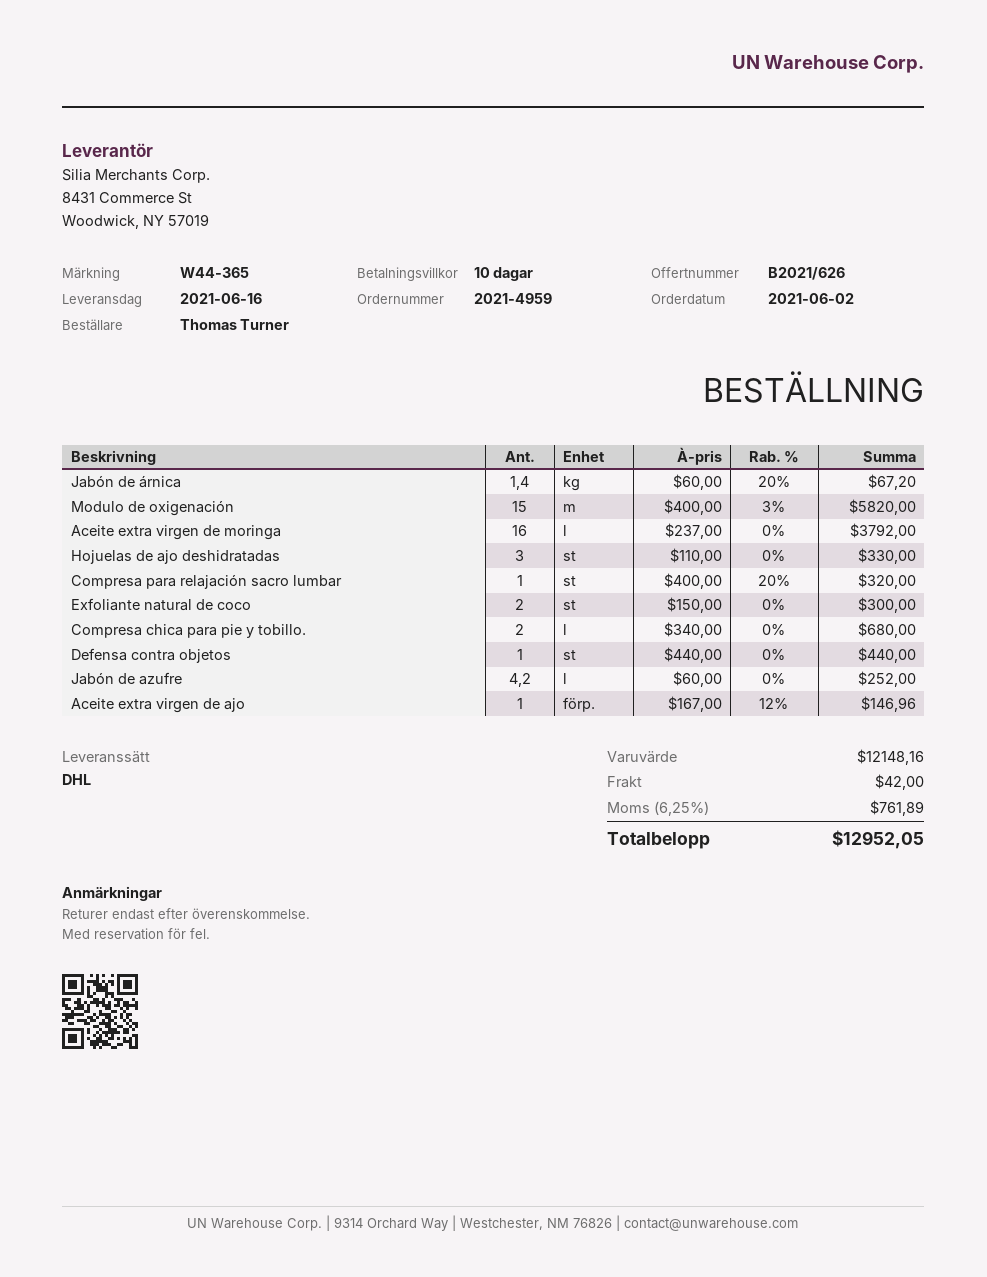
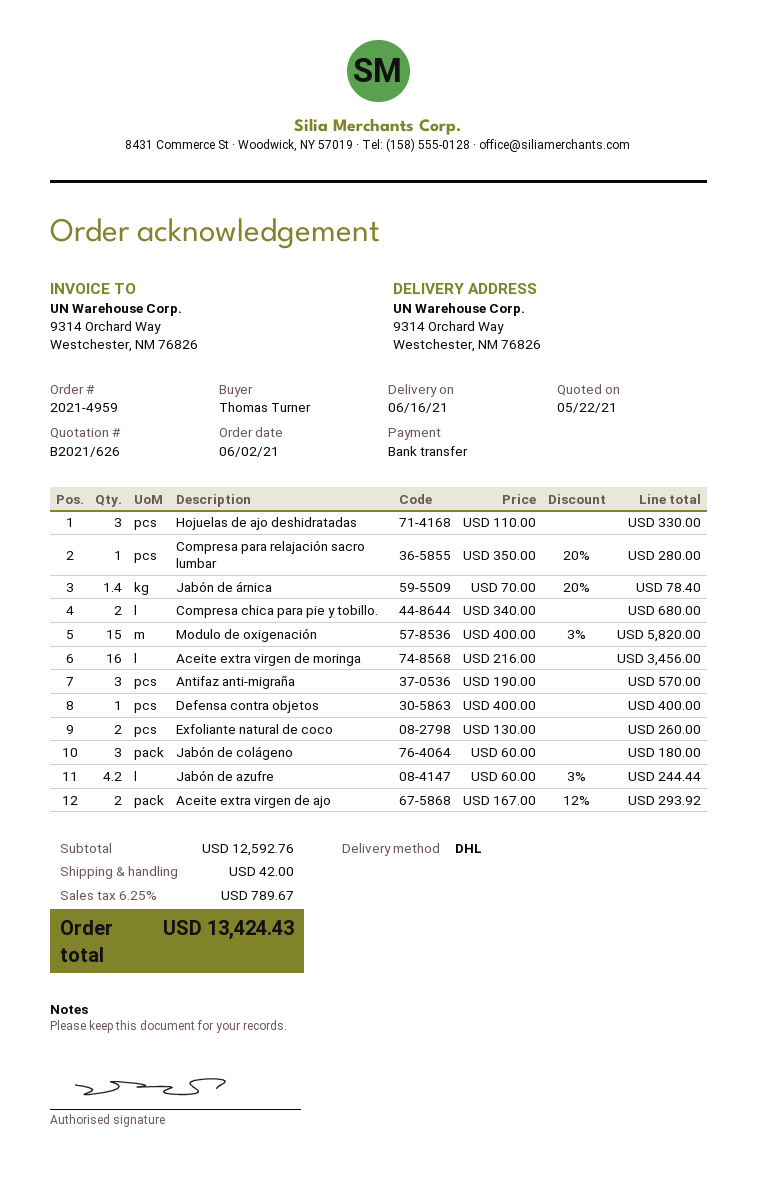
Jabón de árnica: 1.4 x 60.00 - 20% = 67.20 -> 1.4 x 70.00 - 20% = 78.40
Aceite extra virgen de moringa: 16 x 237.00 = 3792.00 -> 16 x 216.00 = 3456.00
Compresa para relajación sacro lumbar: 1 x 400.00 - 20% = 320.00 -> 1 x 350.00 - 20% = 280.00
Exfoliante natural de coco: 2 x 150.00 = 300.00 -> 2 x 130.00 = 260.00
Defensa contra objetos: 1 x 440.00 = 440.00 -> 1 x 400.00 = 400.00
Jabón de azufre: 4.2 x 60.00 = 252.00 -> 4.2 x 60.00 - 3% = 244.44
Aceite extra virgen de ajo: 1 x 167.00 - 12% = 146.96 -> 2 x 167.00 - 12% = 293.92
Antifaz anti-migraña: none -> 3 x 190.00 = 570.00
Jabón de colágeno: none -> 3 x 60.00 = 180.00
subtotal: 12148.16 -> 12592.76
tax: 6.25% = 761.89 -> 6.25% = 789.67
total: 12952.05 -> 13424.43

